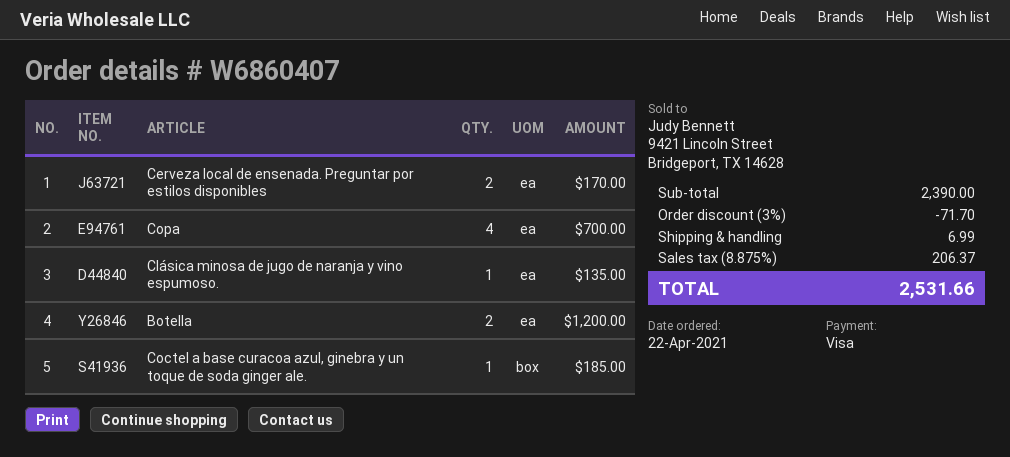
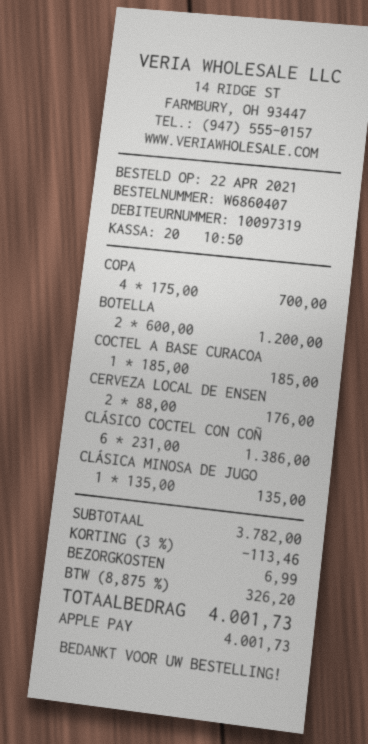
payment method: Visa -> Apple Pay
Cerveza local de ensenada. Preguntar por estilos disponibles: 2 for 170.00 -> 2 for 176.00
CLÁSICO COCTEL CON COÑ: none -> 6 for 1386.00
subtotal: 2390.00 -> 3782.00
discount: 3% = 71.70 -> 3% = 113.46
tax: 8.875% = 206.37 -> 8.875% = 326.20
total: 2531.66 -> 4001.73

